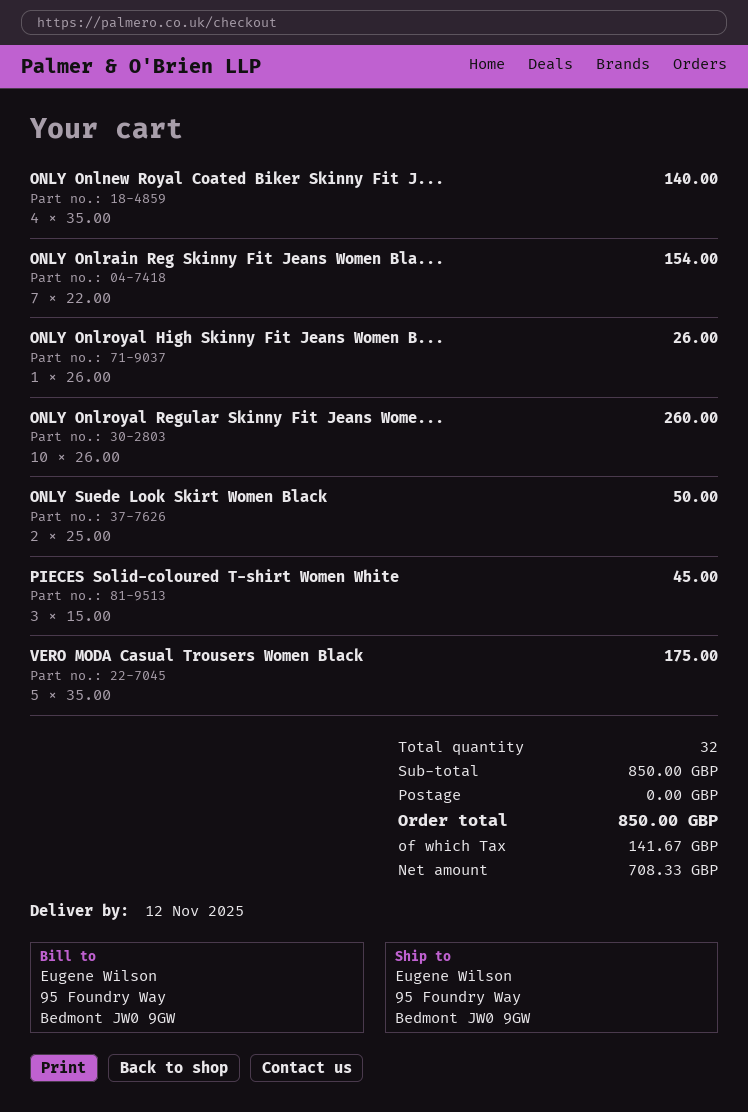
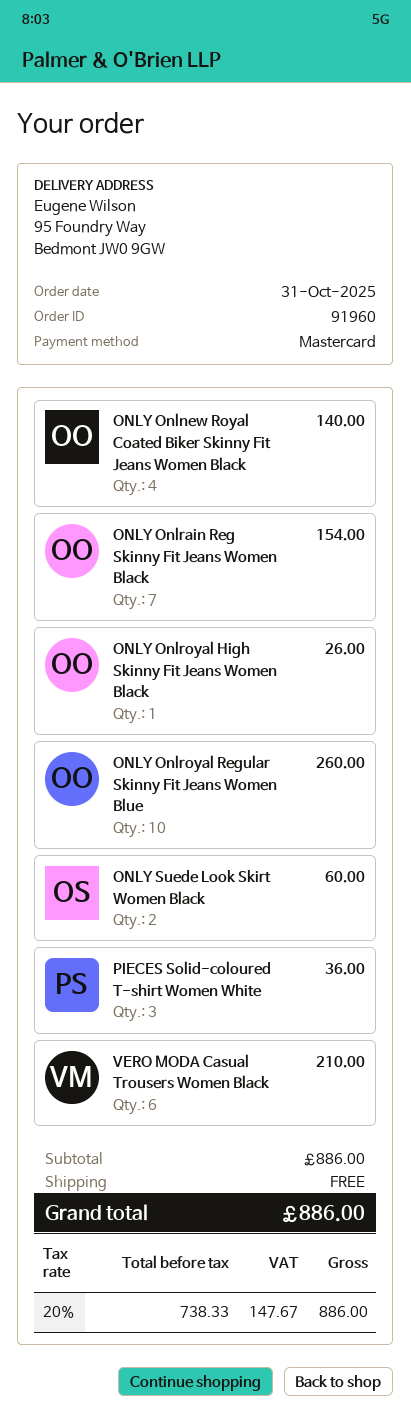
ONLY Suede Look Skirt Women Black: 2 for 50.00 -> 2 for 60.00
PIECES Solid-coloured T-shirt Women White: 3 for 45.00 -> 3 for 36.00
VERO MODA Casual Trousers Women Black: 5 for 175.00 -> 6 for 210.00
subtotal: 850.00 -> 886.00
net: 708.33 -> 738.33
tax: 141.67 -> 147.67
total: 850.00 -> 886.00

